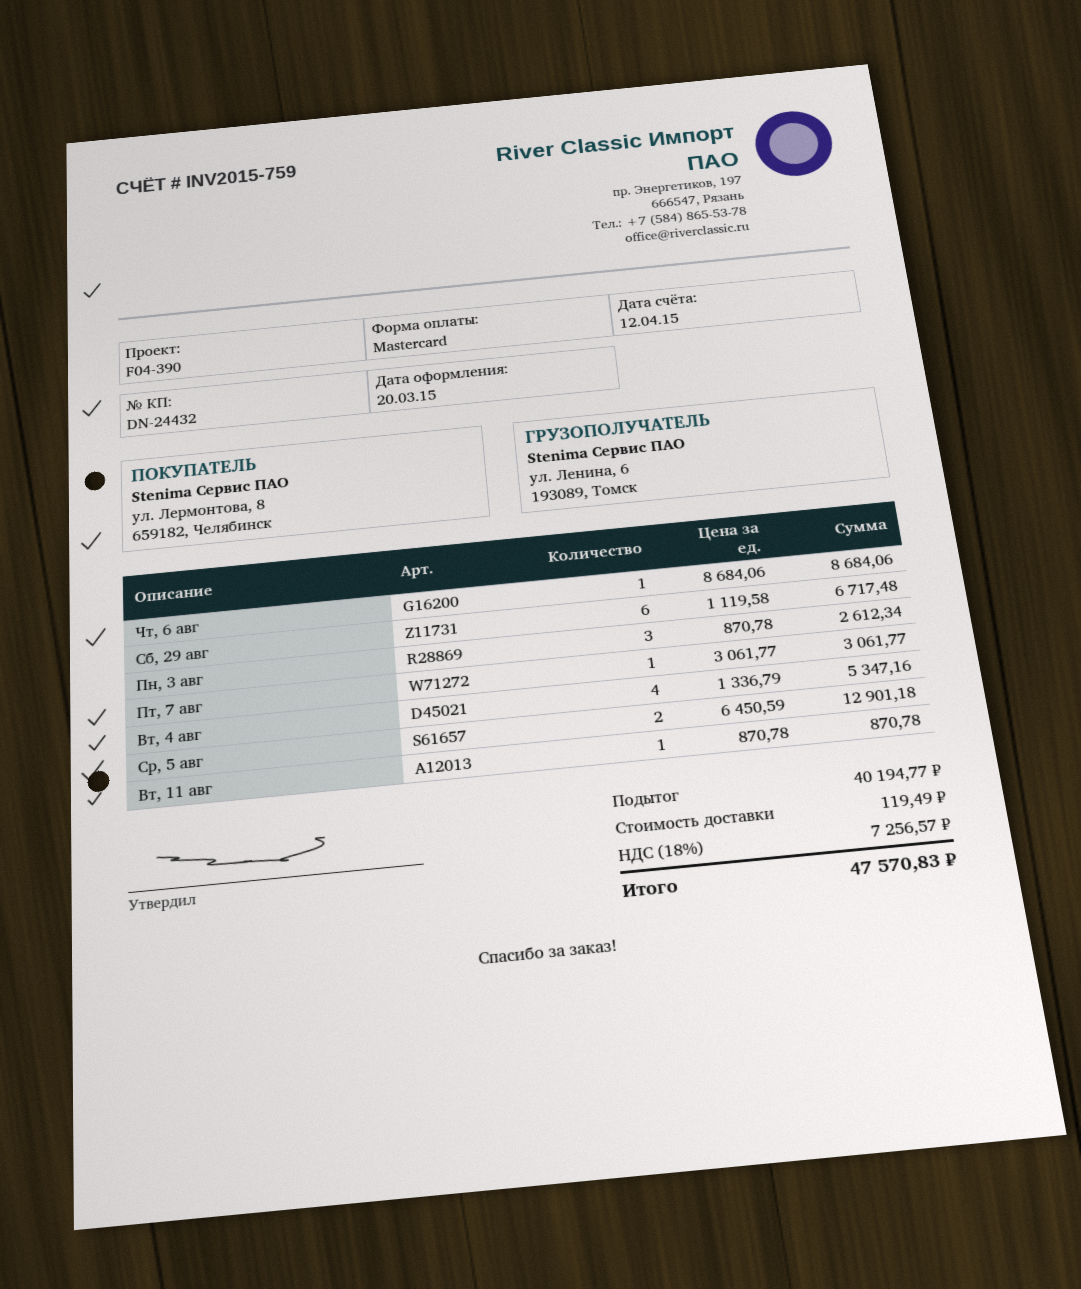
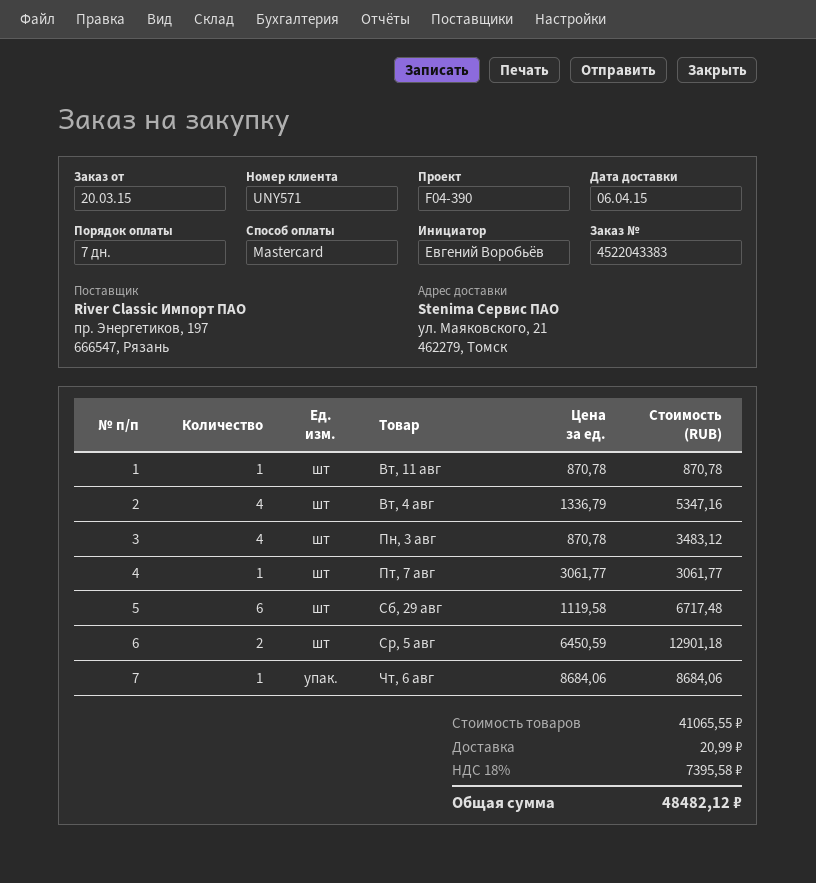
ship to: ул. Ленина, 6, 193089, Томск -> ул. Маяковского, 21, 462279, Томск
Пн, 3 авг: 3 x 870.78 = 2612.34 -> 4 x 870.78 = 3483.12
subtotal: 40194.77 -> 41065.55
shipping: 119.49 -> 20.99
tax: 18% = 7256.57 -> 18% = 7395.58
total: 47570.83 -> 48482.12

